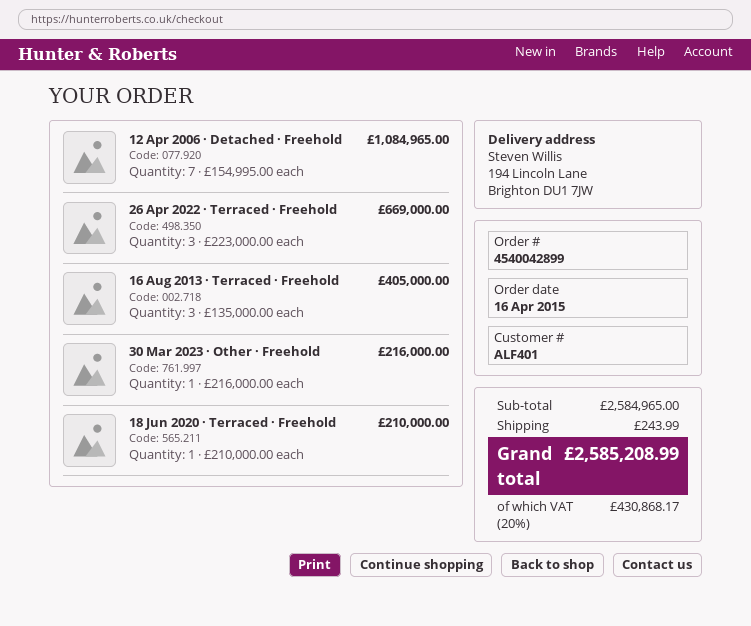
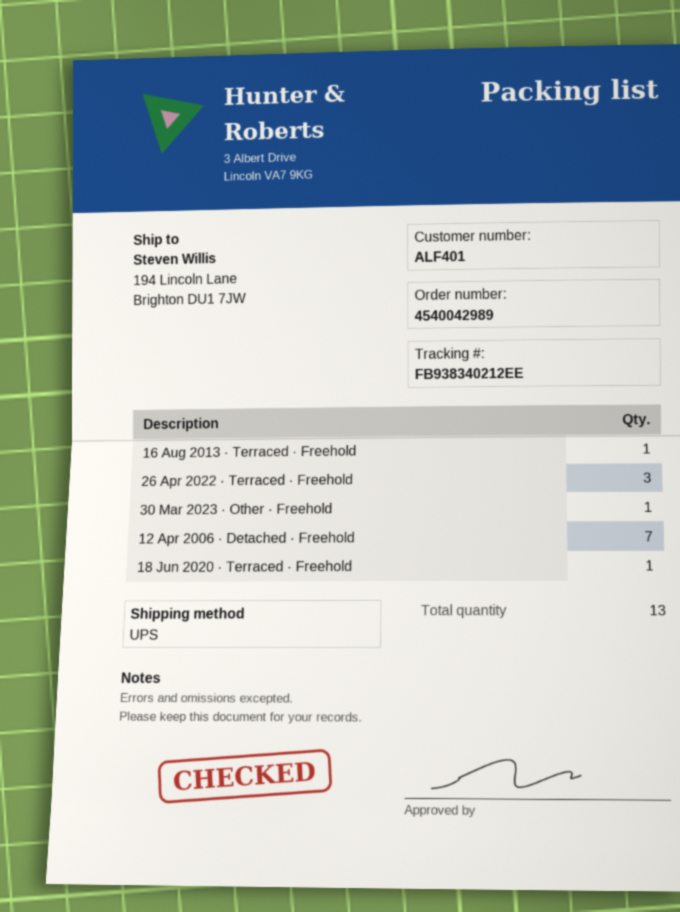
order number: 4540042899 -> 4540042989
16 Aug 2013 · Terraced · Freehold: 3 -> 1

